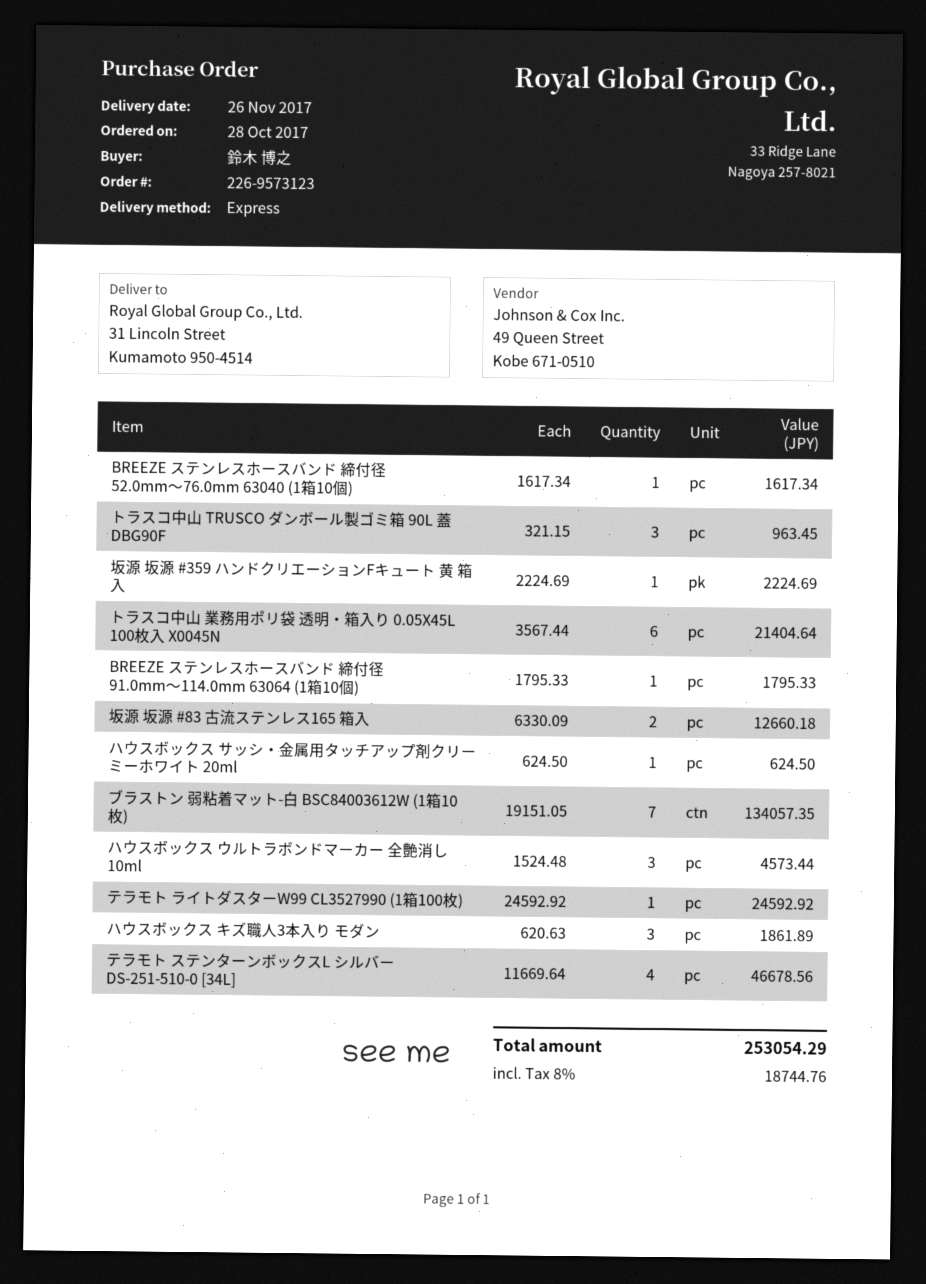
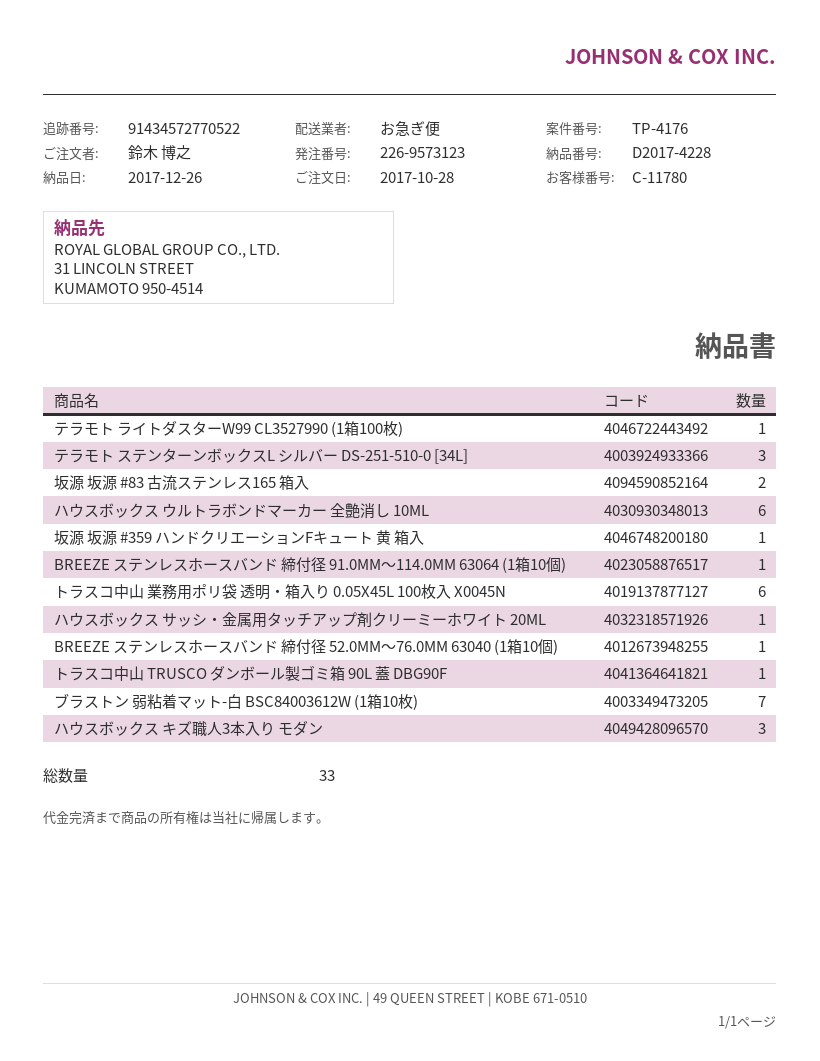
delivery date: 2017-11-26 -> 2017-12-26
トラスコ中山 TRUSCO ダンボール製ゴミ箱 90L 蓋 DBG90F: 3 -> 1
ハウスボックス ウルトラボンドマーカー 全艶消し 10ml: 3 -> 6
テラモト ステンターンボックスL シルバー DS-251-510-0 [34L]: 4 -> 3

